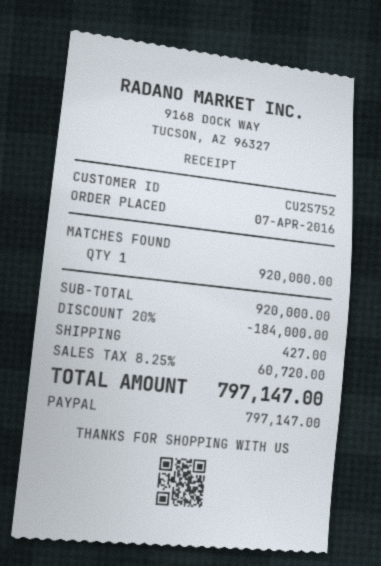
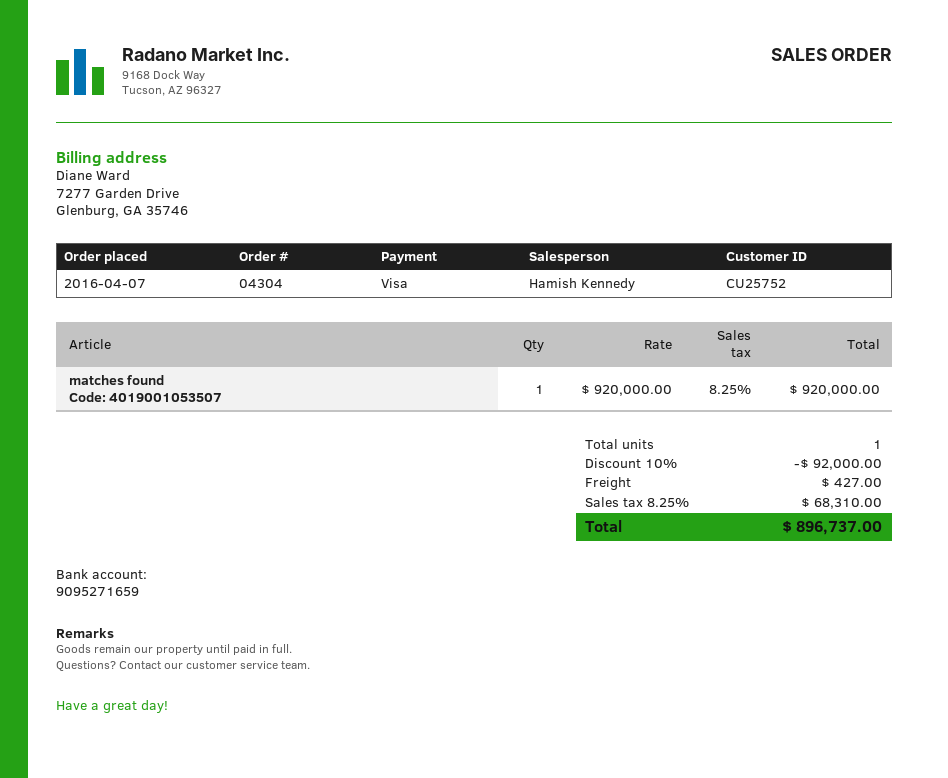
payment method: PayPal -> Visa
discount: 20% = 184000.00 -> 10% = 92000.00
tax: 8.25% = 60720.00 -> 8.25% = 68310.00
total: 797147.00 -> 896737.00

